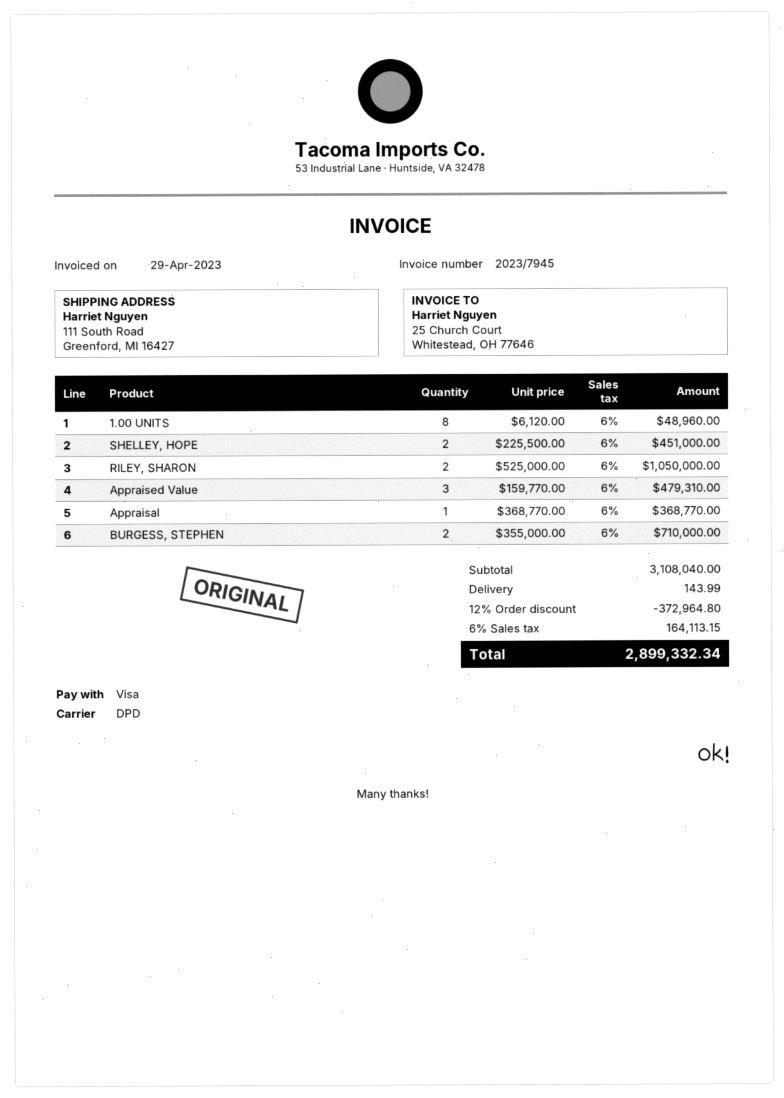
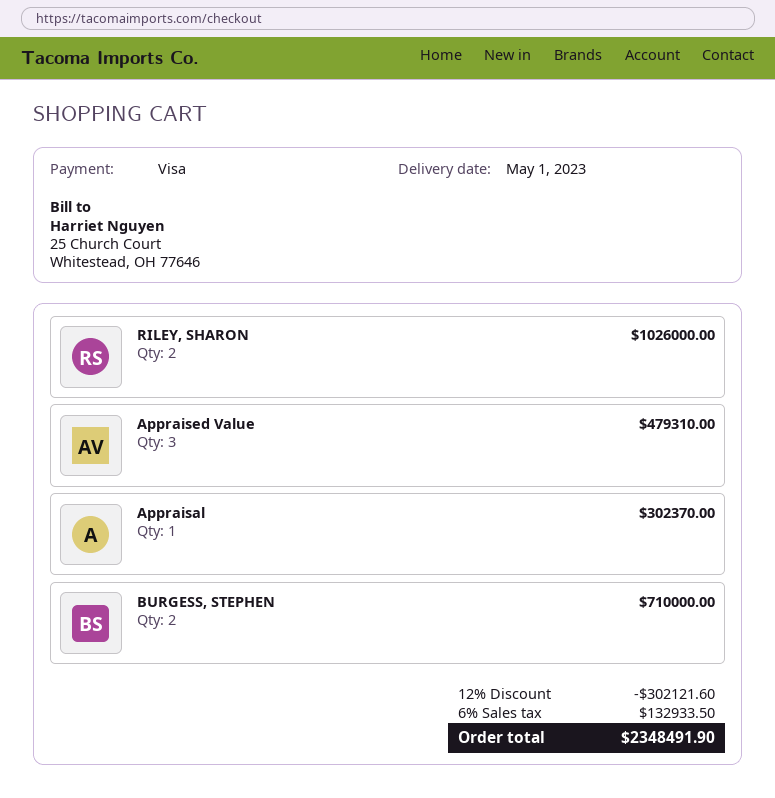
1.00 UNITS: 8 for 48960.00 -> none
SHELLEY, HOPE: 2 for 451000.00 -> none
RILEY, SHARON: 2 for 1050000.00 -> 2 for 1026000.00
Appraisal: 1 for 368770.00 -> 1 for 302370.00
discount: 12% = 372964.80 -> 12% = 302121.60
shipping: 143.99 -> none
tax: 6% = 164113.15 -> 6% = 132933.50
total: 2899332.34 -> 2348491.90

